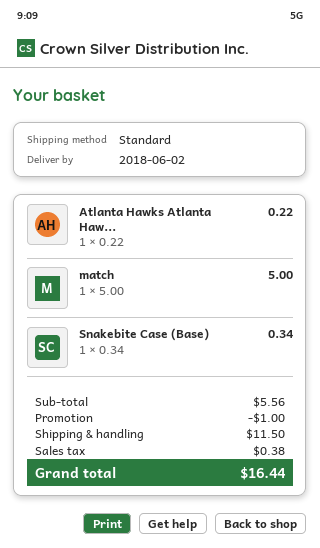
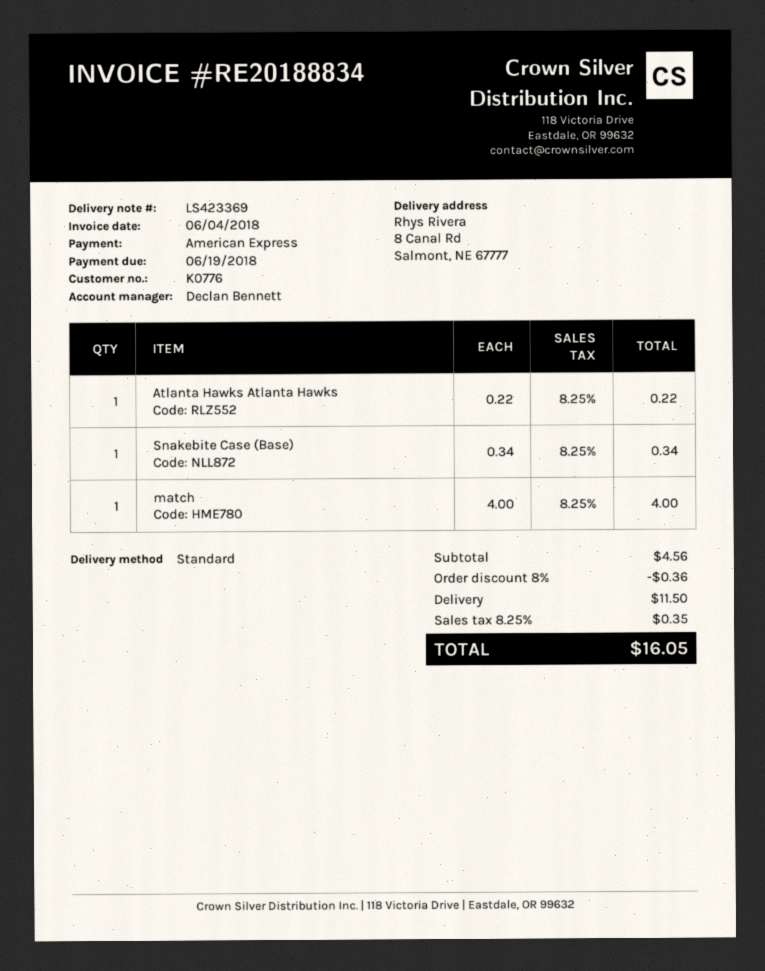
match: 1 x 5.00 = 5.00 -> 1 x 4.00 = 4.00
subtotal: 5.56 -> 4.56
discount: 1.00 -> 0.36
tax: 0.38 -> 0.35
total: 16.44 -> 16.05

